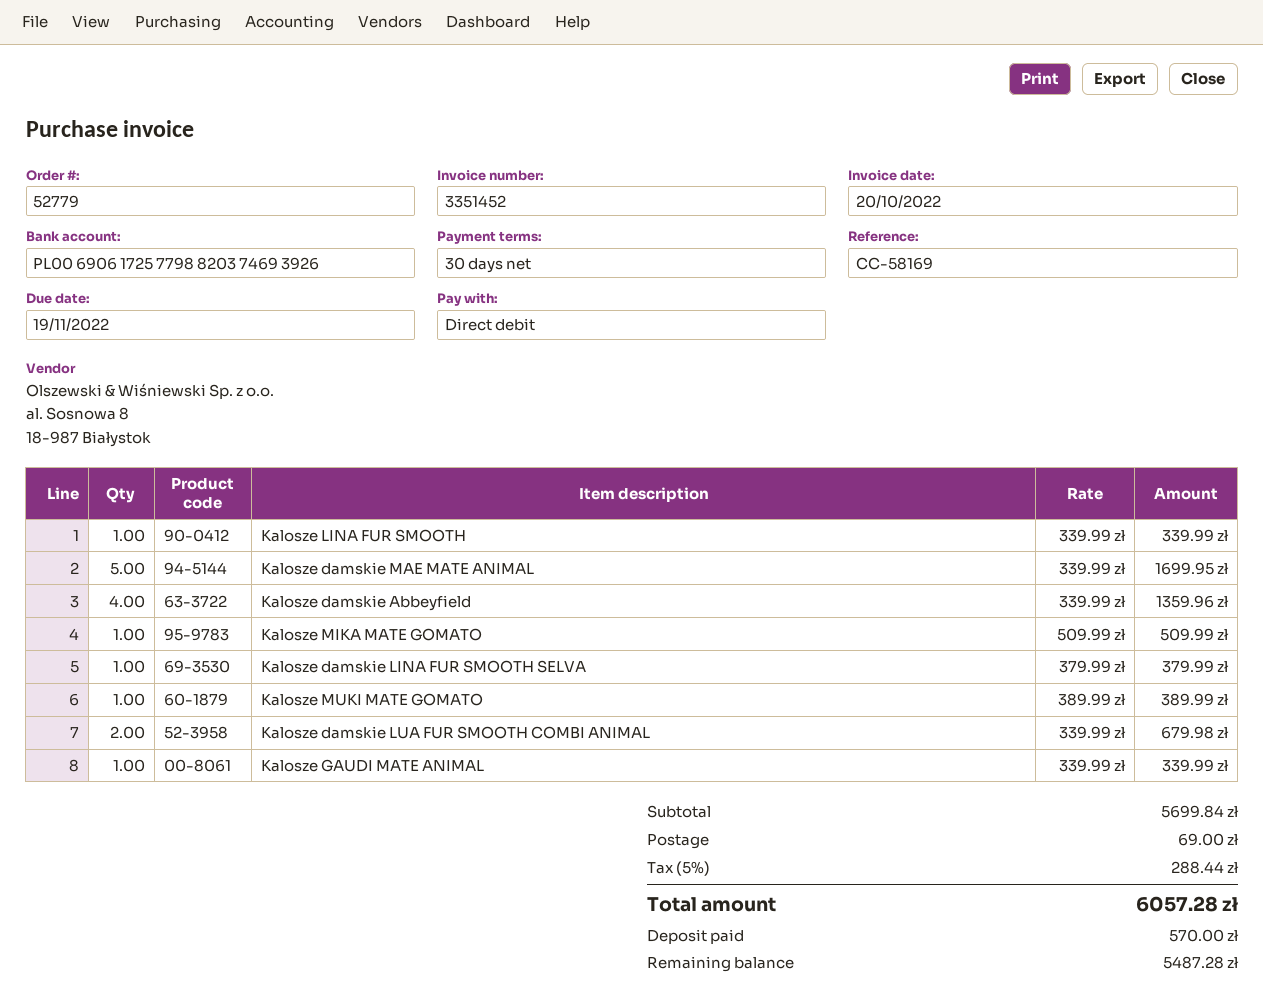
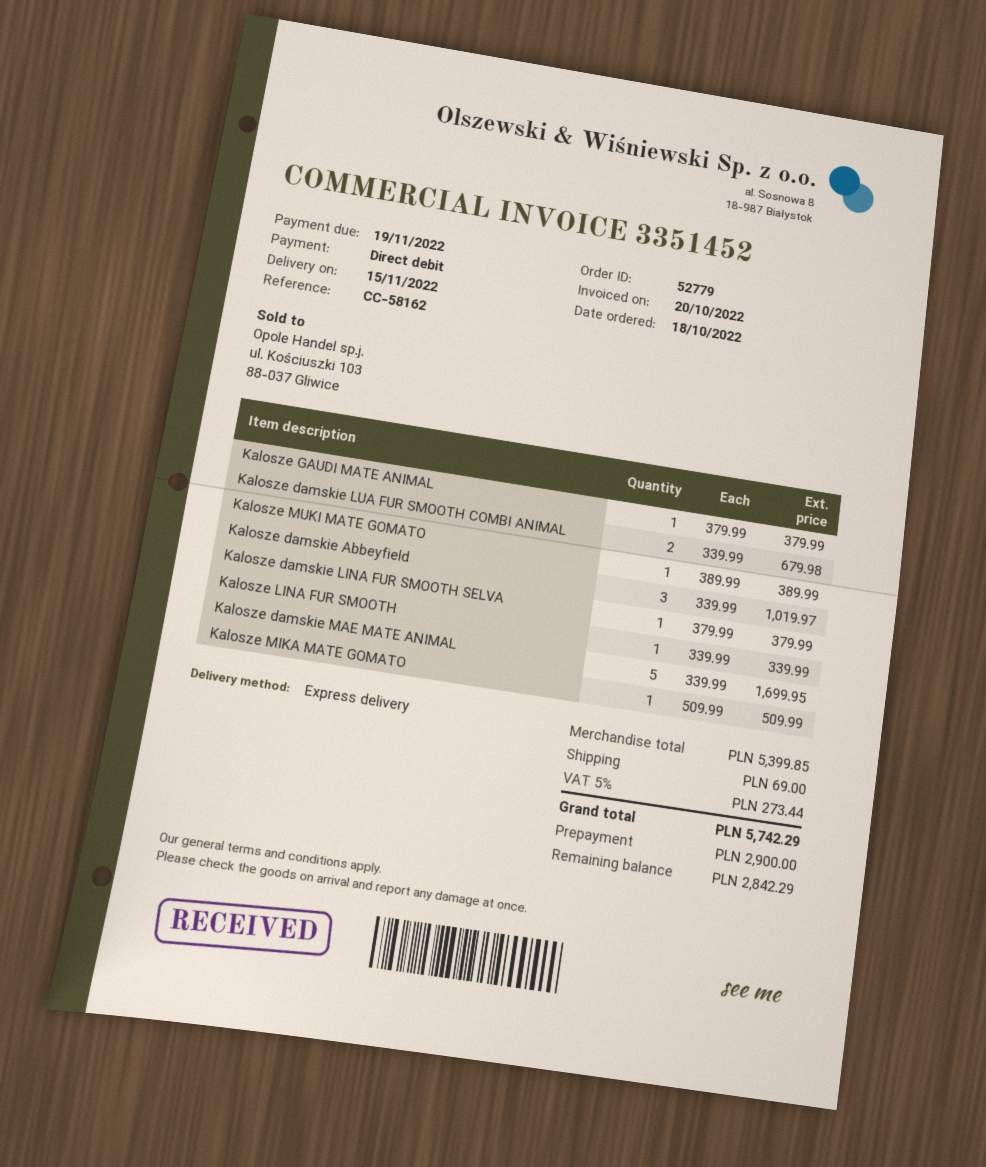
reference: CC-58169 -> CC-58162
Kalosze damskie Abbeyfield: 4 x 339.99 = 1359.96 -> 3 x 339.99 = 1019.97
Kalosze GAUDI MATE ANIMAL: 1 x 339.99 = 339.99 -> 1 x 379.99 = 379.99
subtotal: 5699.84 -> 5399.85
tax: 5% = 288.44 -> 5% = 273.44
total: 6057.28 -> 5742.29
deposit: 570.00 -> 2900.00
balance: 5487.28 -> 2842.29

